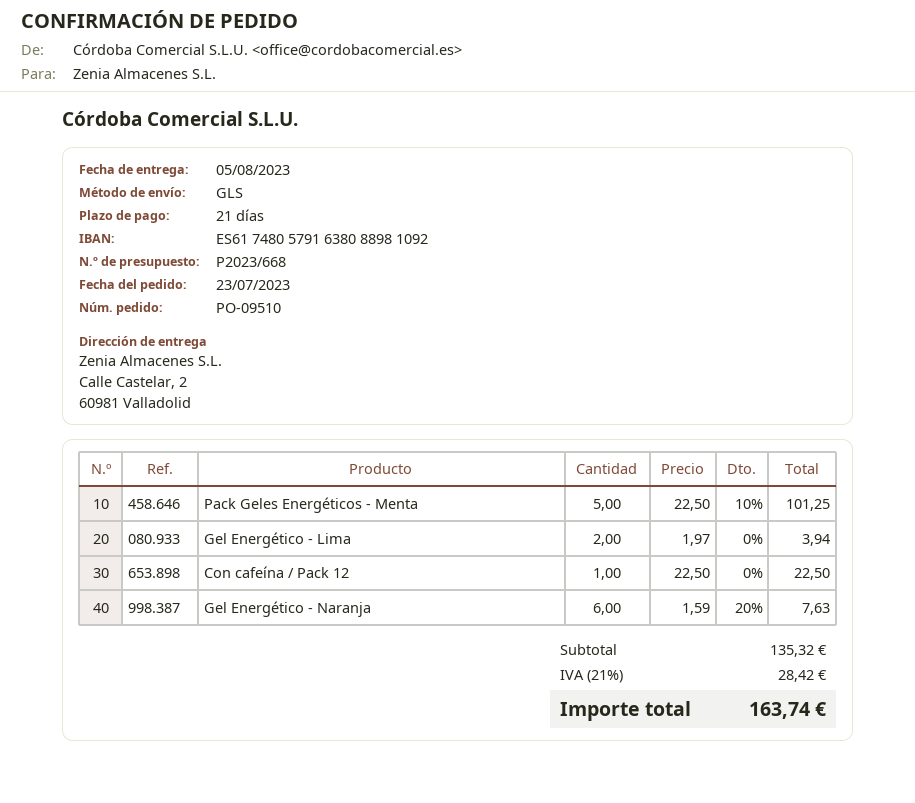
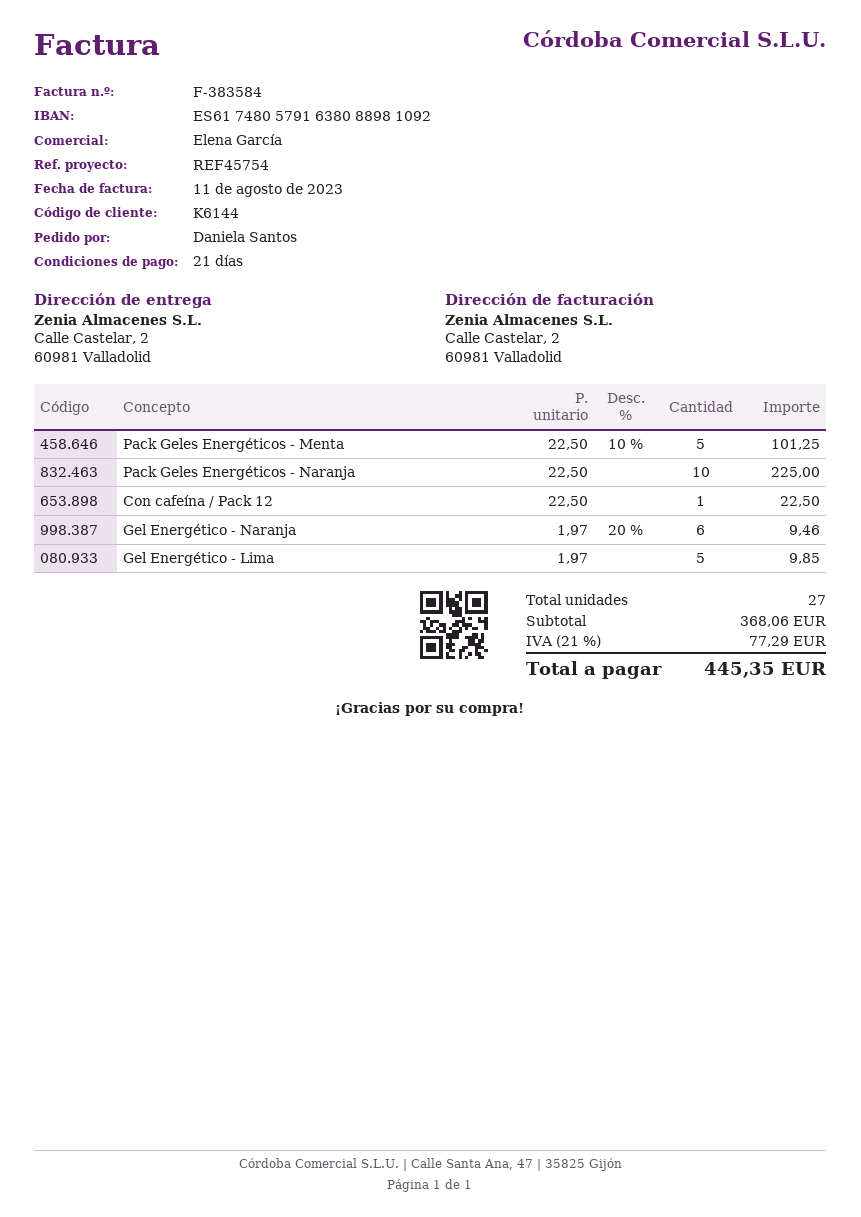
Gel Energético - Lima: 2 x 1.97 = 3.94 -> 5 x 1.97 = 9.85
Gel Energético - Naranja: 6 x 1.59 - 20% = 7.63 -> 6 x 1.97 - 20% = 9.46
Pack Geles Energéticos - Naranja: none -> 10 x 22.50 = 225.00
subtotal: 135.32 -> 368.06
tax: 21% = 28.42 -> 21% = 77.29
total: 163.74 -> 445.35

